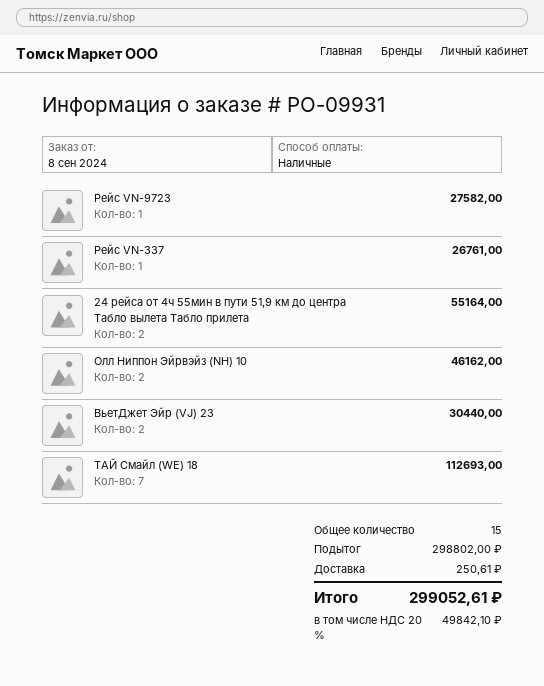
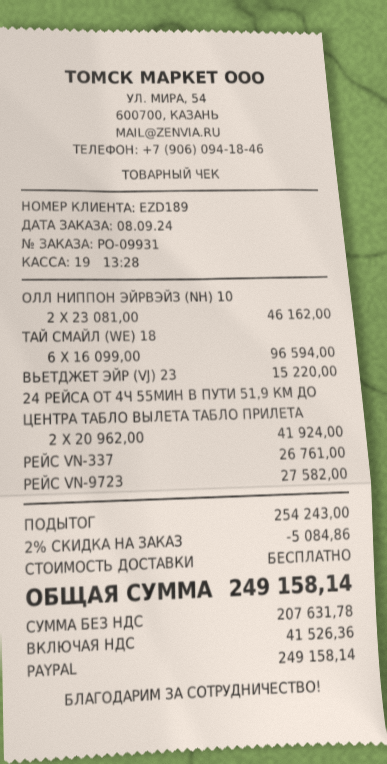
payment method: cash -> PayPal
24 рейса от 4ч 55мин в пути 51,9 км до центра Табло вылета Табло прилета: 2 for 55164.00 -> 2 for 41924.00
ВьетДжет Эйр (VJ) 23: 2 for 30440.00 -> 1 for 15220.00
ТАЙ Смайл (WE) 18: 7 for 112693.00 -> 6 for 96594.00
subtotal: 298802.00 -> 254243.00
discount: none -> 2% = 5084.86
shipping: 250.61 -> 0.00
tax: 49842.10 -> 41526.36
total: 299052.61 -> 249158.14

